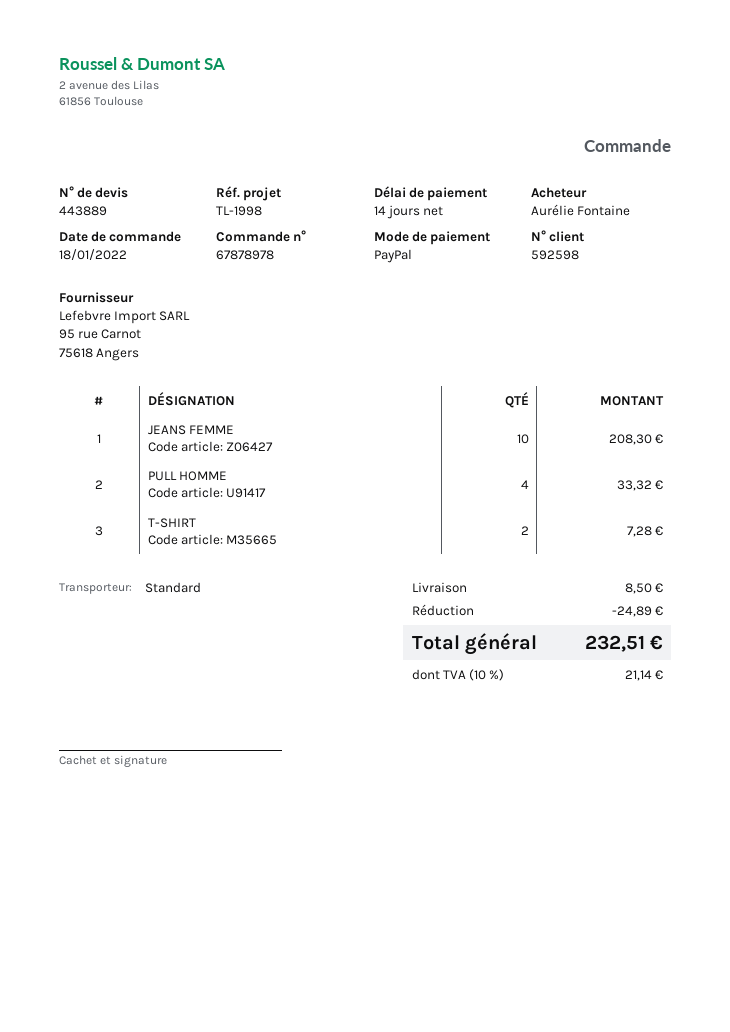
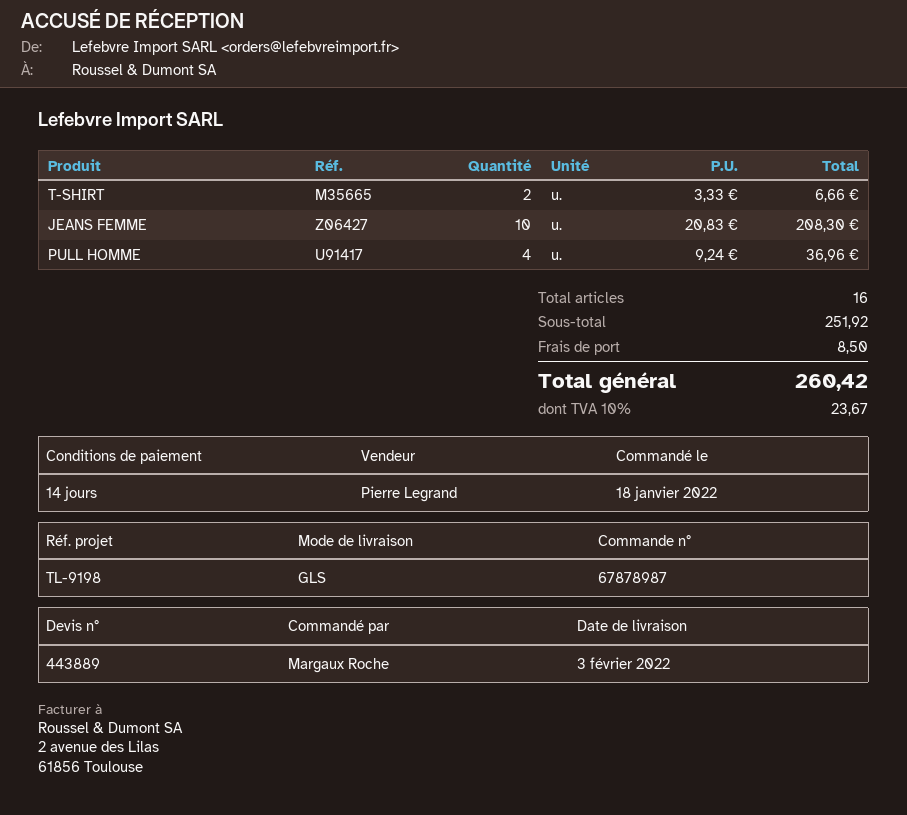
order number: 67878978 -> 67878987
reference: TL-1998 -> TL-9198
ordered by: Aurélie Fontaine -> Margaux Roche
shipping method: standard -> GLS
PULL HOMME: 4 for 33.32 -> 4 for 36.96
T-SHIRT: 2 for 7.28 -> 2 for 6.66
discount: 24.89 -> none
tax: 10% = 21.14 -> 10% = 23.67
total: 232.51 -> 260.42

